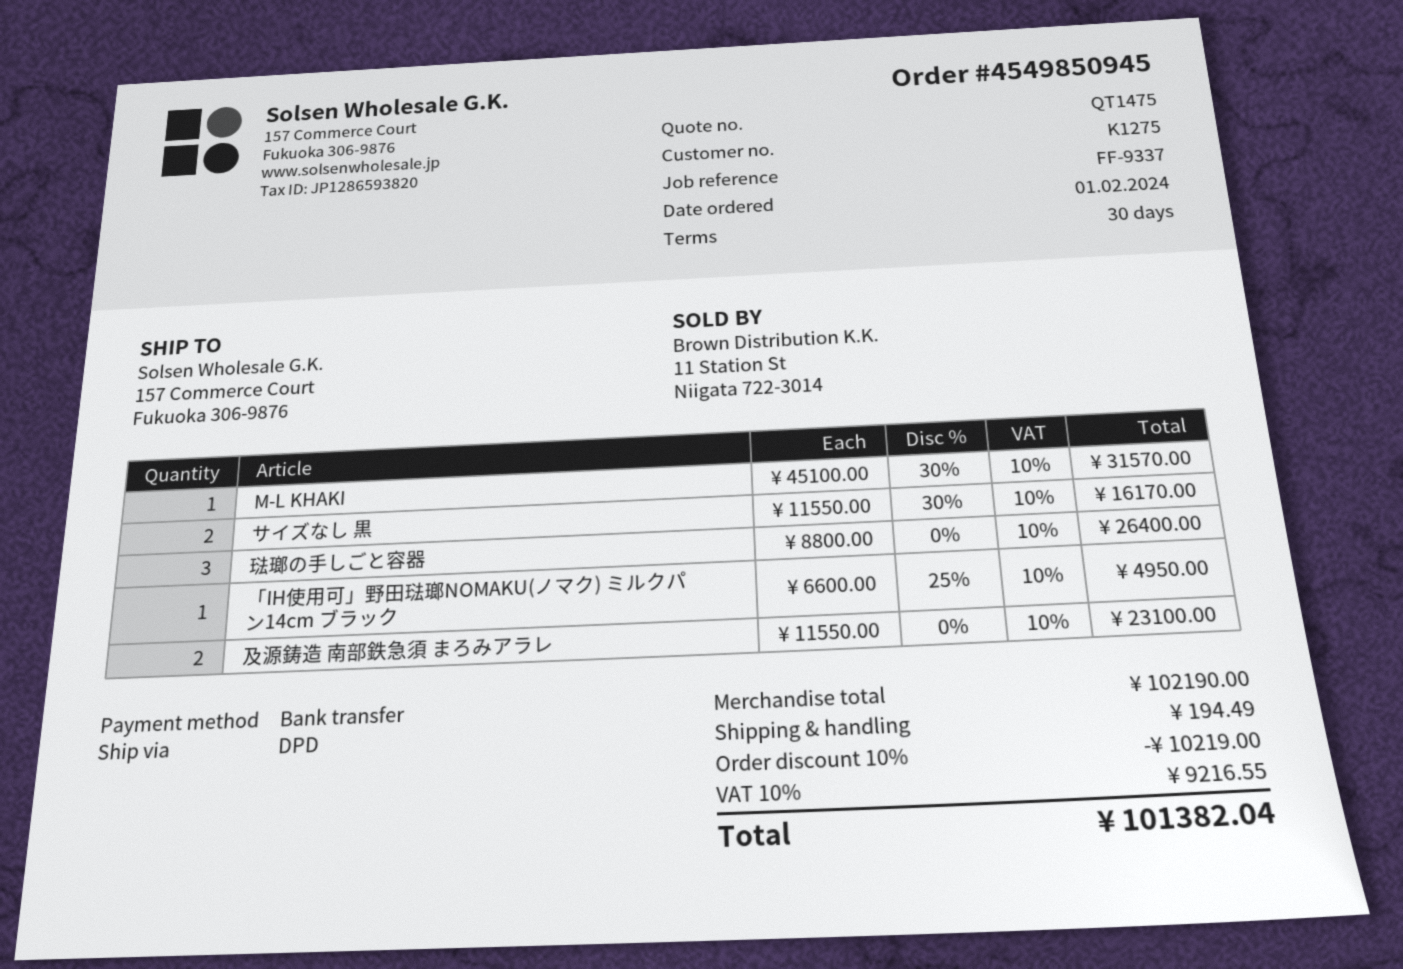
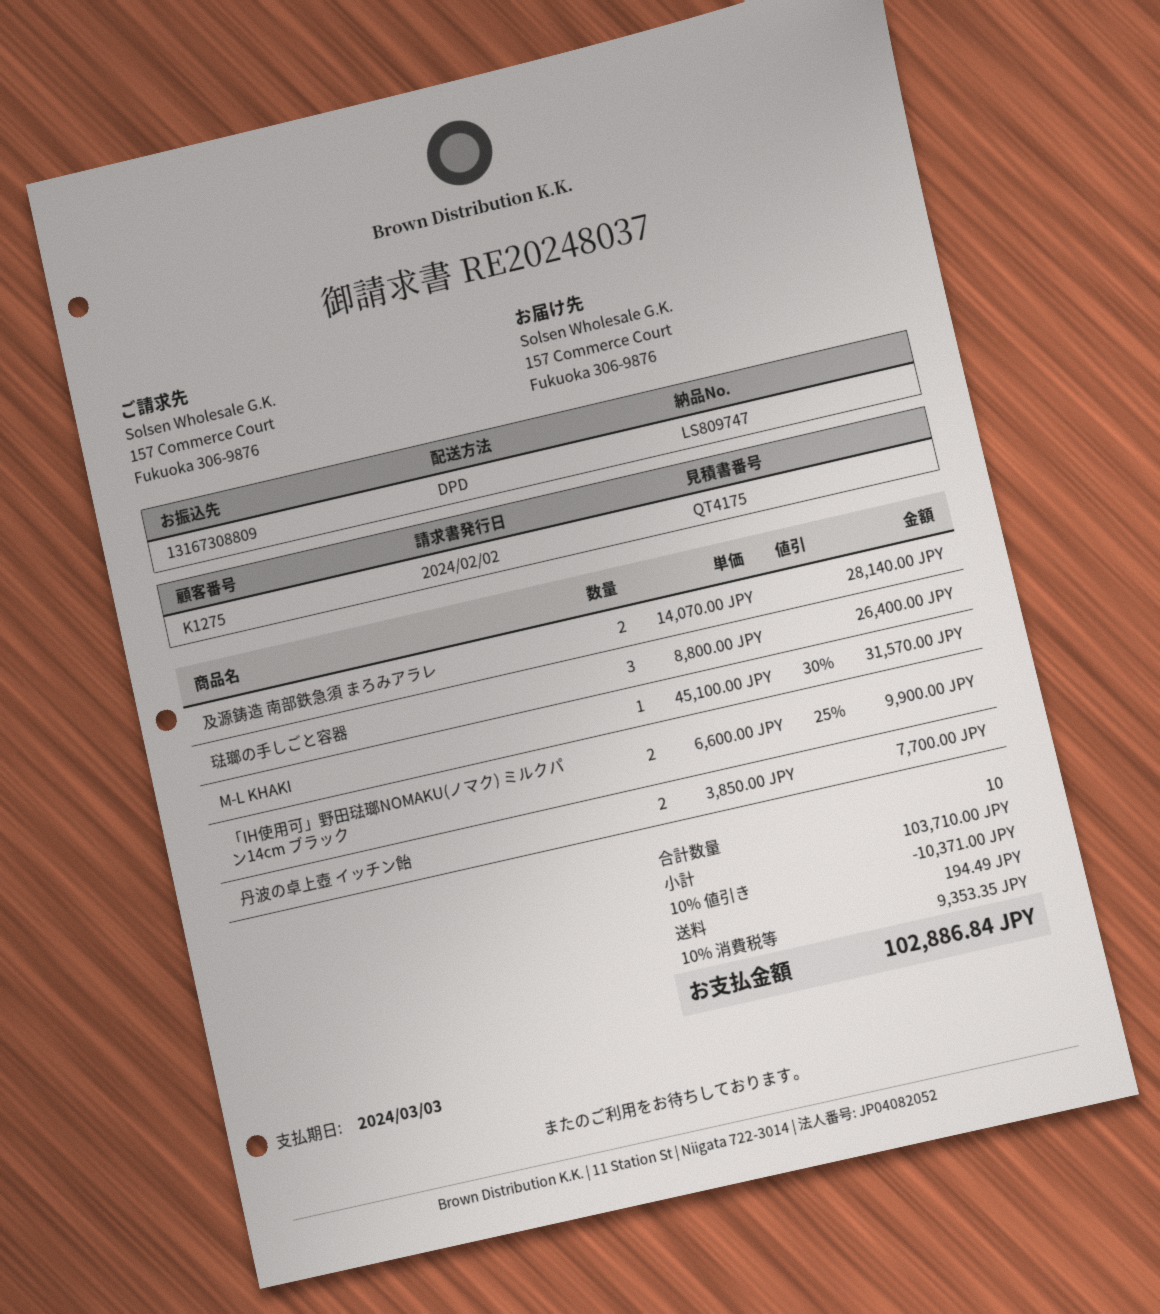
quote number: QT1475 -> QT4175
サイズなし 黒: 2 x 11550.00 - 30% = 16170.00 -> none
「IH使用可」野田琺瑯NOMAKU(ノマク) ミルクパン14cm ブラック: 1 x 6600.00 - 25% = 4950.00 -> 2 x 6600.00 - 25% = 9900.00
及源鋳造 南部鉄急須 まろみアラレ: 2 x 11550.00 = 23100.00 -> 2 x 14070.00 = 28140.00
丹波の卓上壺 イッチン飴: none -> 2 x 3850.00 = 7700.00
subtotal: 102190.00 -> 103710.00
discount: 10% = 10219.00 -> 10% = 10371.00
tax: 10% = 9216.55 -> 10% = 9353.35
total: 101382.04 -> 102886.84

